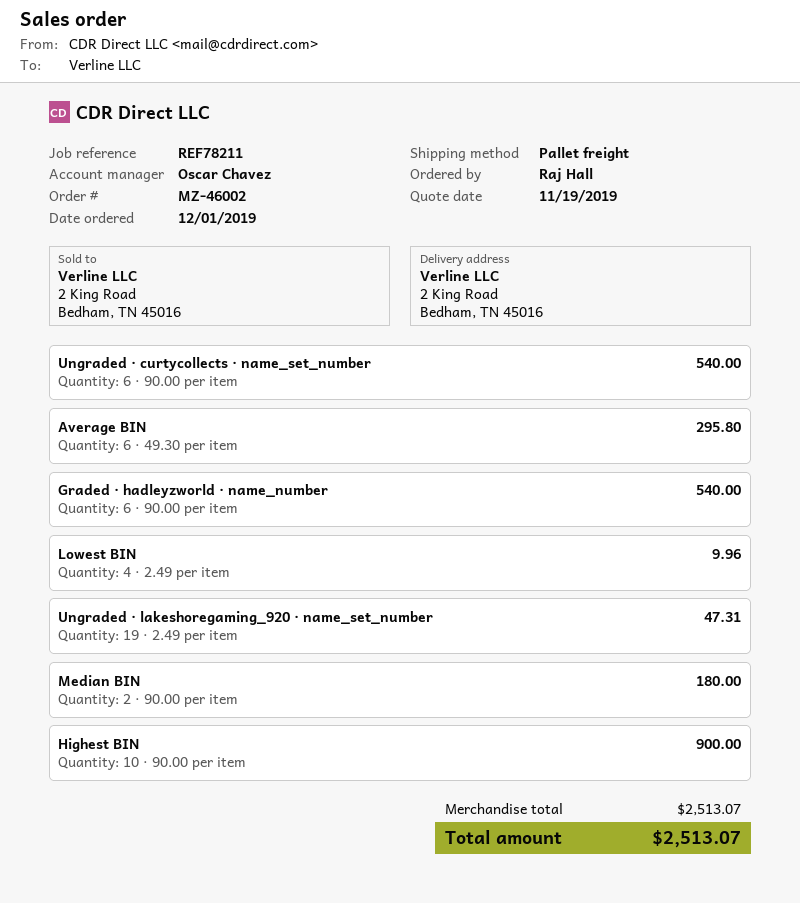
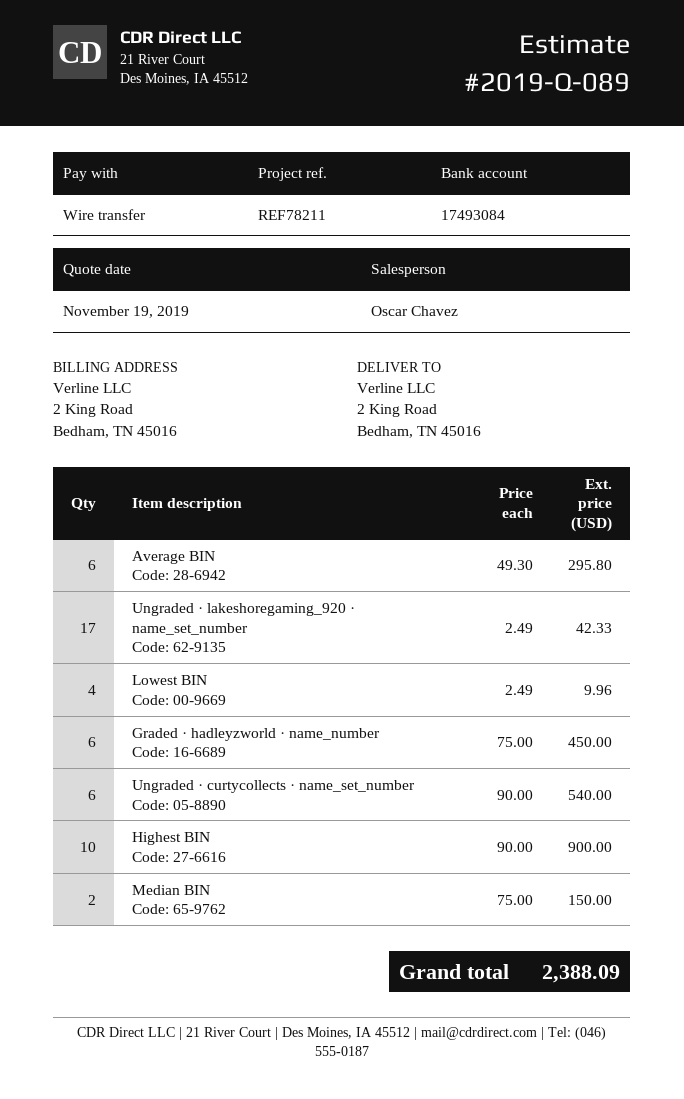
Graded · hadleyzworld · name_number: 6 x 90.00 = 540.00 -> 6 x 75.00 = 450.00
Ungraded · lakeshoregaming_920 · name_set_number: 19 x 2.49 = 47.31 -> 17 x 2.49 = 42.33
Median BIN: 2 x 90.00 = 180.00 -> 2 x 75.00 = 150.00
total: 2513.07 -> 2388.09

